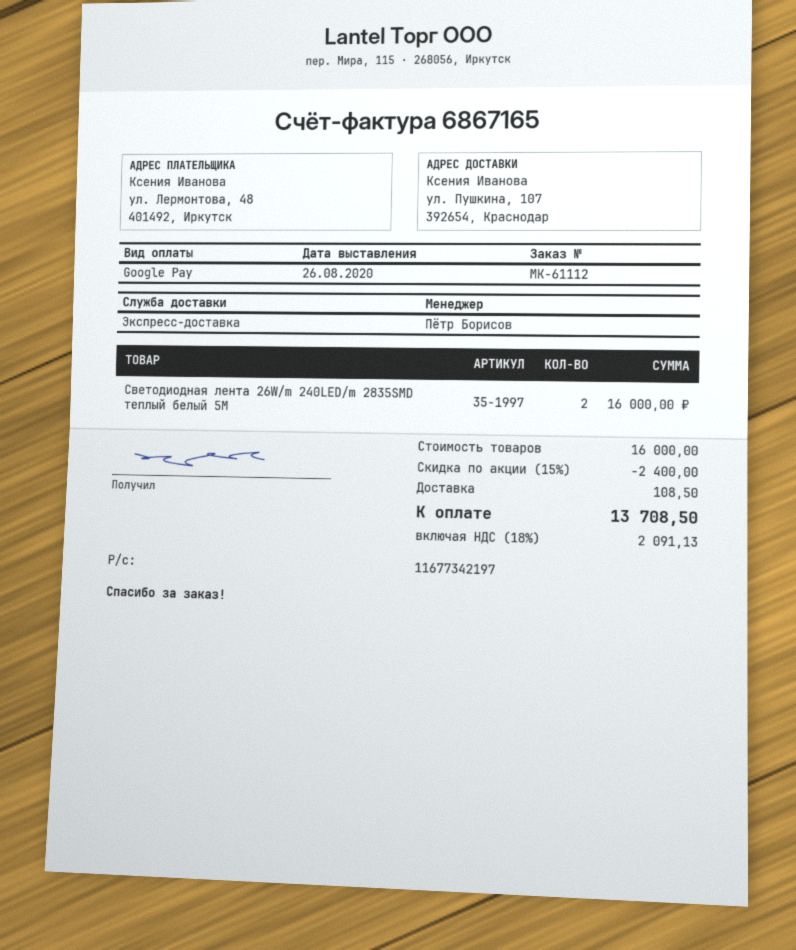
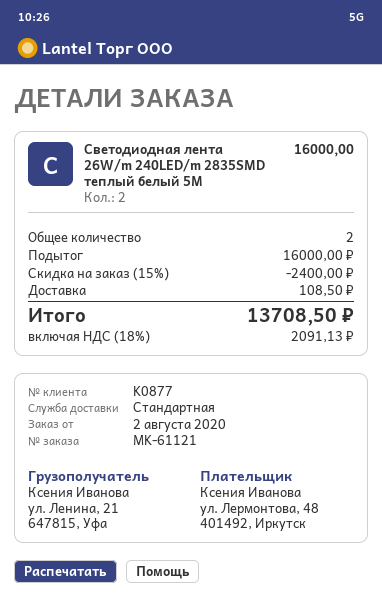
order number: MK-61112 -> MK-61121
shipping method: express -> standard
ship to: ул. Пушкина, 107, 392654, Краснодар -> ул. Ленина, 21, 647815, Уфа

